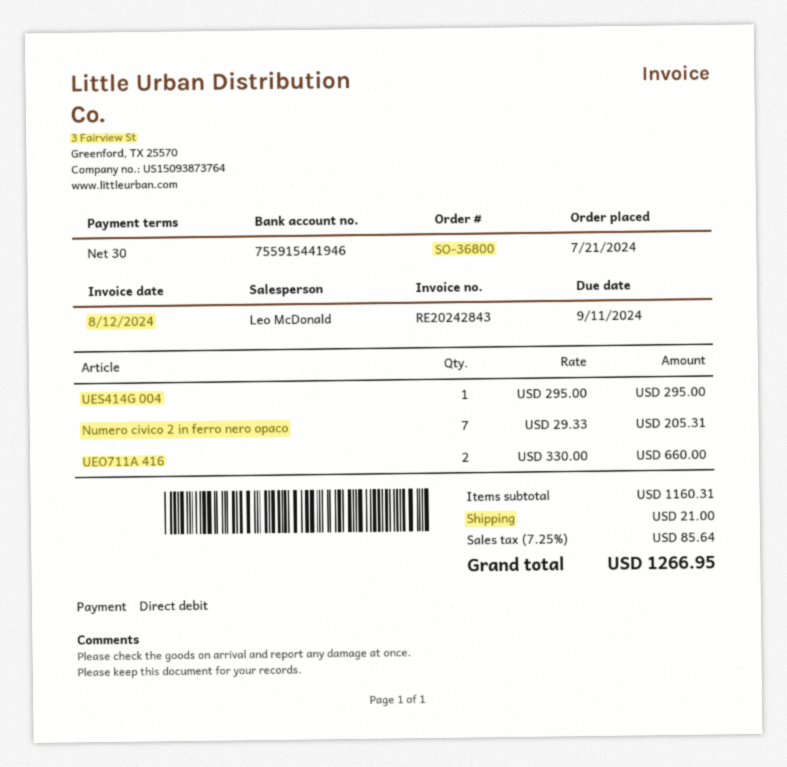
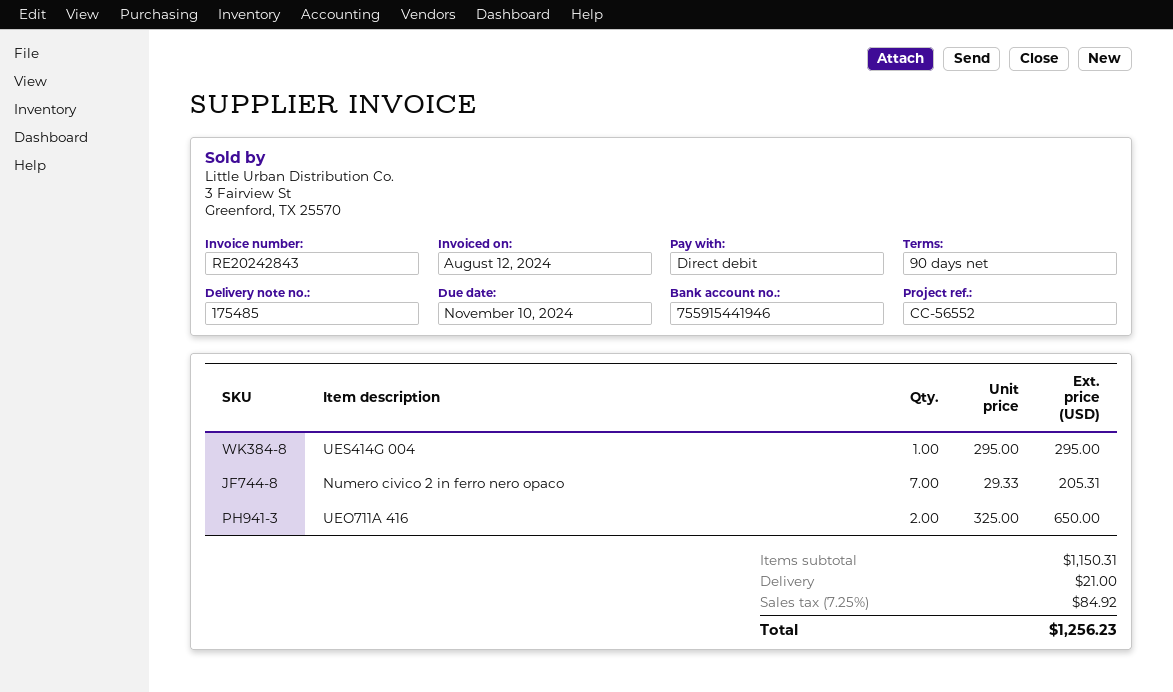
payment terms: 30 days -> 90 days
due date: 2024-09-11 -> 2024-11-10
UEO711A 416: 2 x 330.00 = 660.00 -> 2 x 325.00 = 650.00
subtotal: 1160.31 -> 1150.31
tax: 7.25% = 85.64 -> 7.25% = 84.92
total: 1266.95 -> 1256.23

